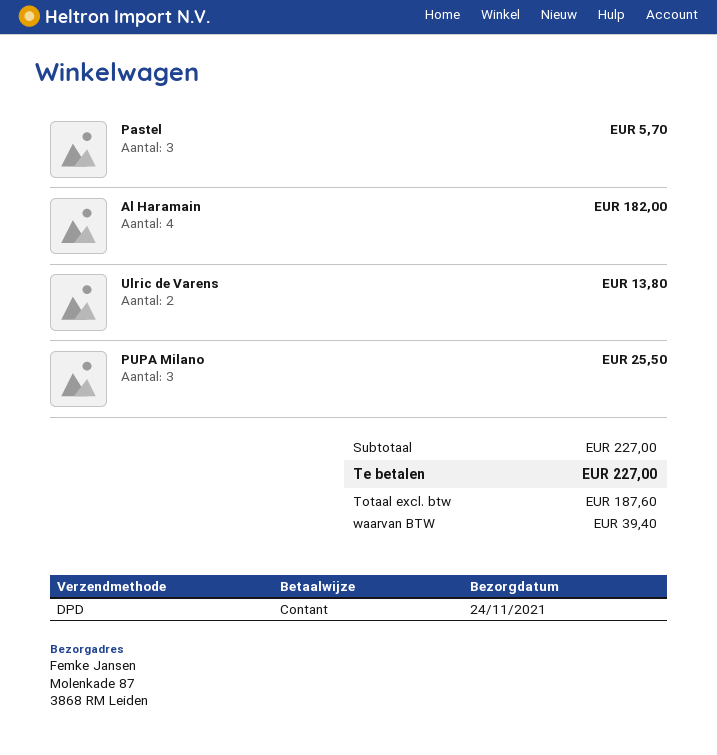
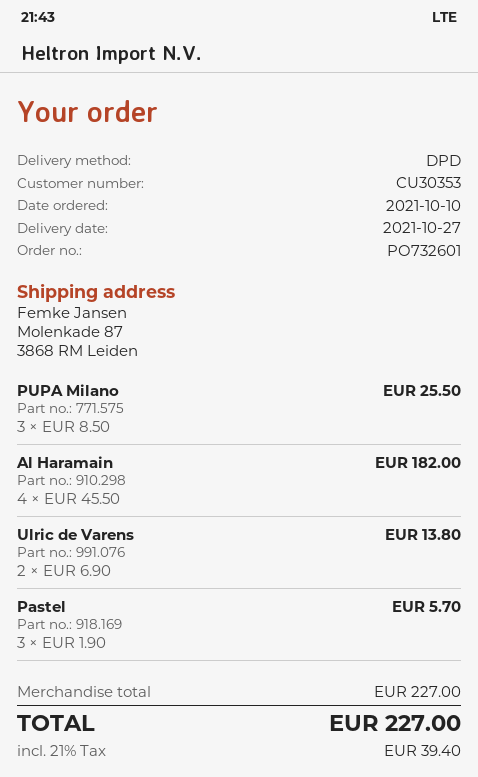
delivery date: 2021-11-24 -> 2021-10-27

